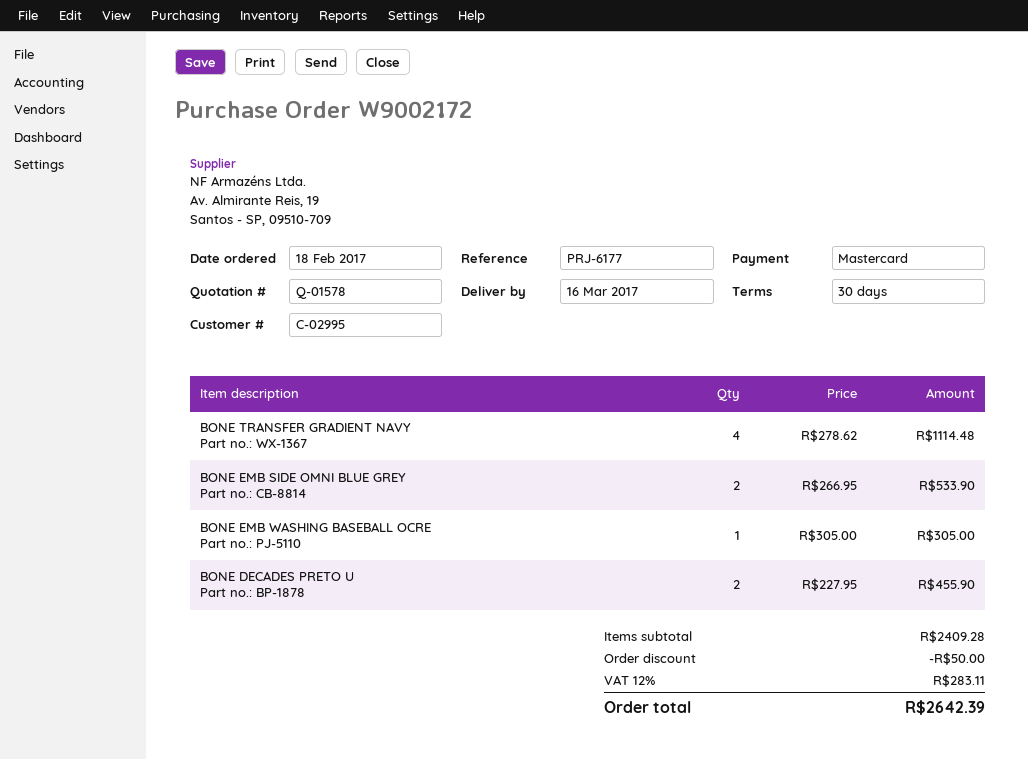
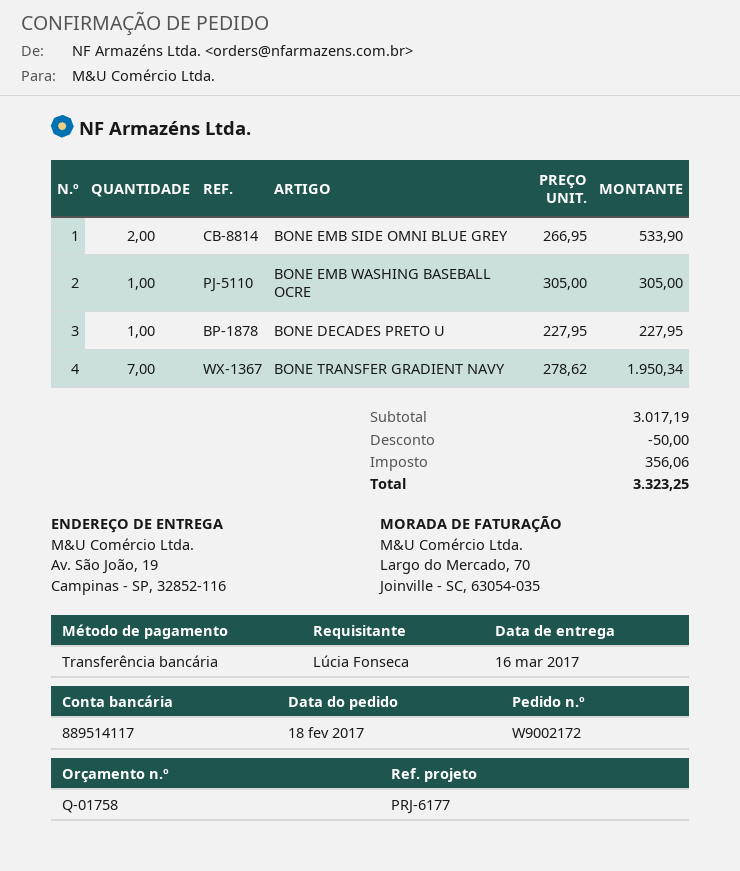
quote number: Q-01578 -> Q-01758
payment method: Mastercard -> bank transfer
BONE TRANSFER GRADIENT NAVY: 4 x 278.62 = 1114.48 -> 7 x 278.62 = 1950.34
BONE DECADES PRETO U: 2 x 227.95 = 455.90 -> 1 x 227.95 = 227.95
subtotal: 2409.28 -> 3017.19
tax: 283.11 -> 356.06
total: 2642.39 -> 3323.25

